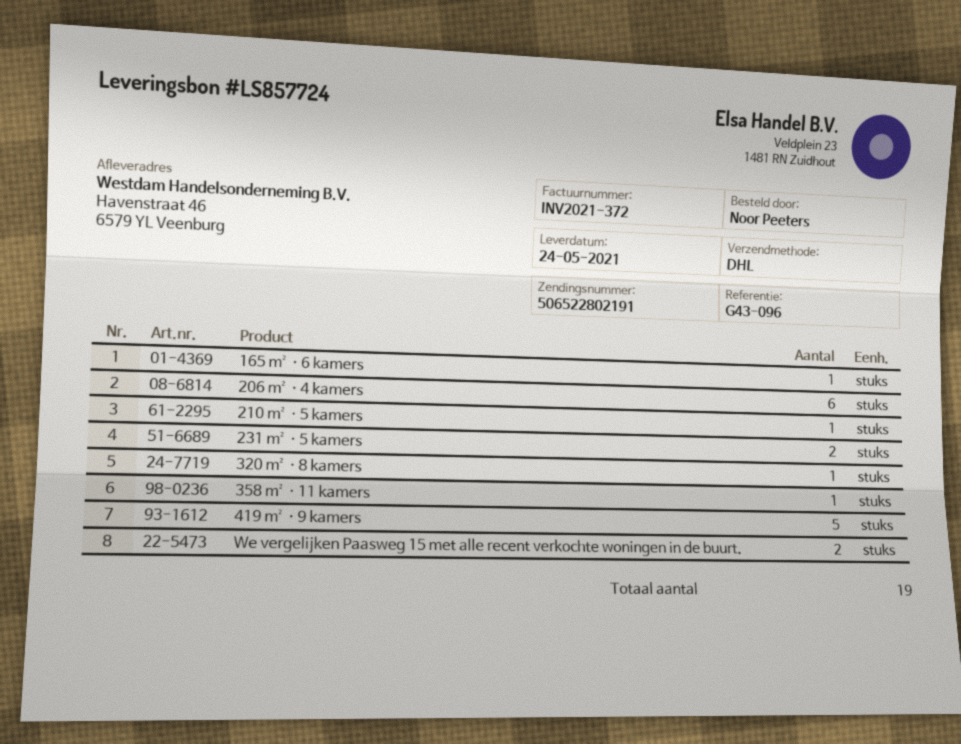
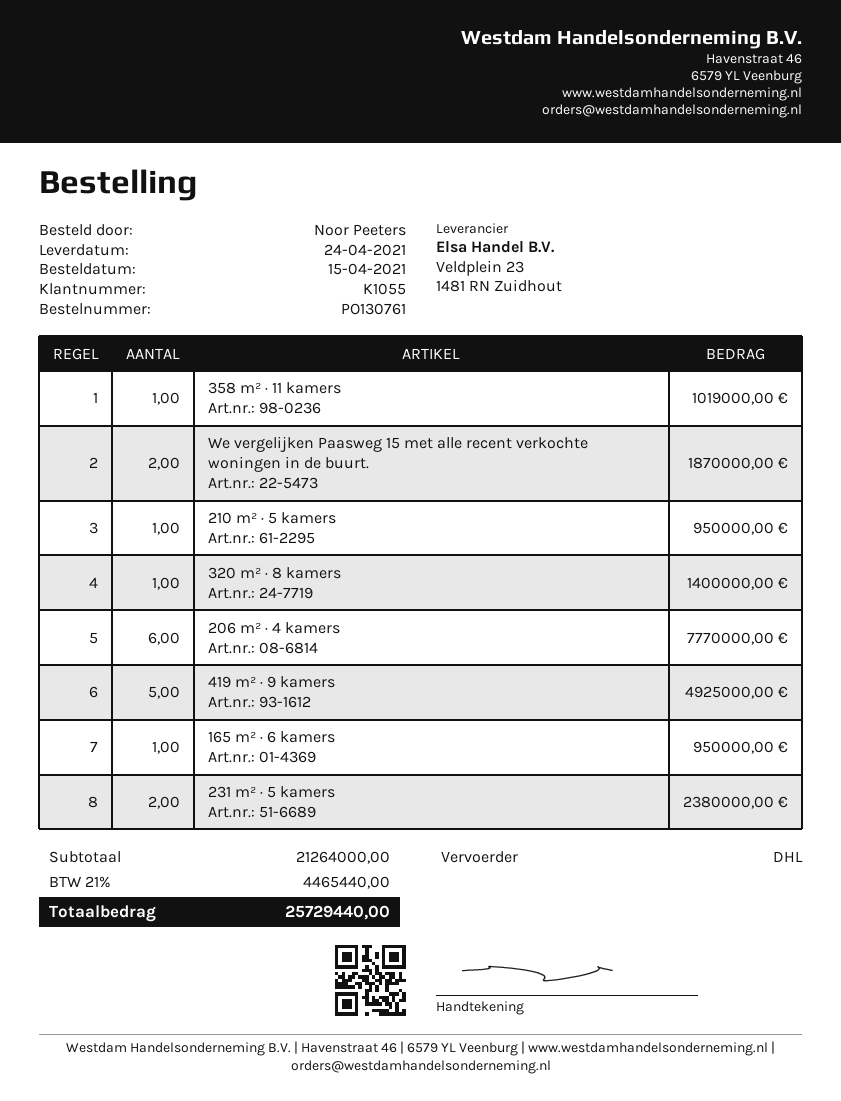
delivery date: 2021-05-24 -> 2021-04-24

